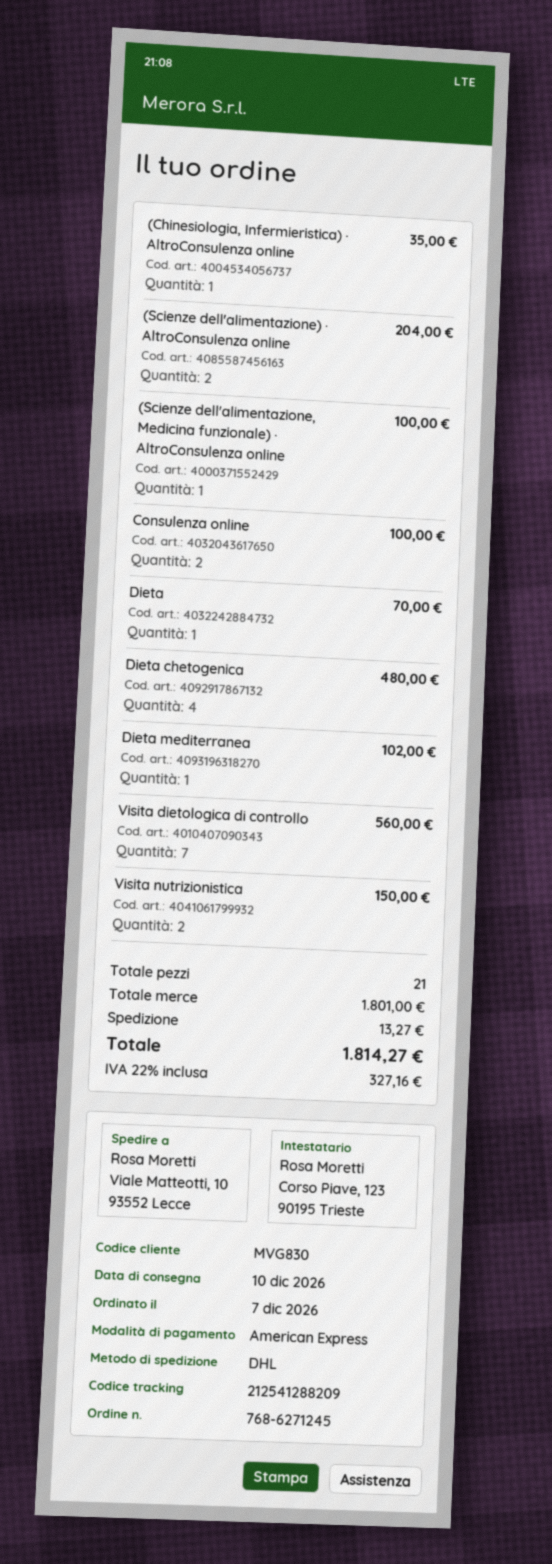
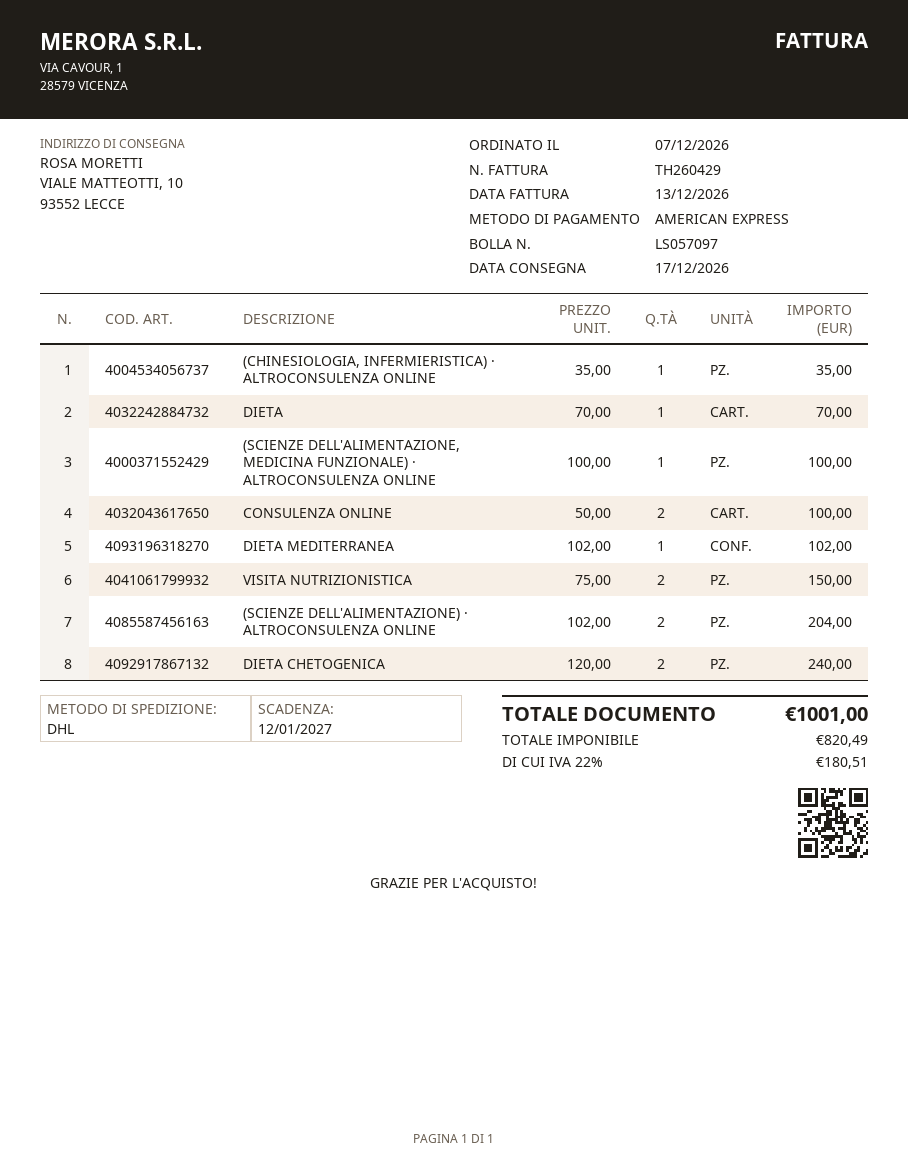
delivery date: 2026-12-10 -> 2026-12-17
Dieta chetogenica: 4 for 480.00 -> 2 for 240.00
Visita dietologica di controllo: 7 for 560.00 -> none
shipping: 13.27 -> none
tax: 22% = 327.16 -> 22% = 180.51
total: 1814.27 -> 1001.00

